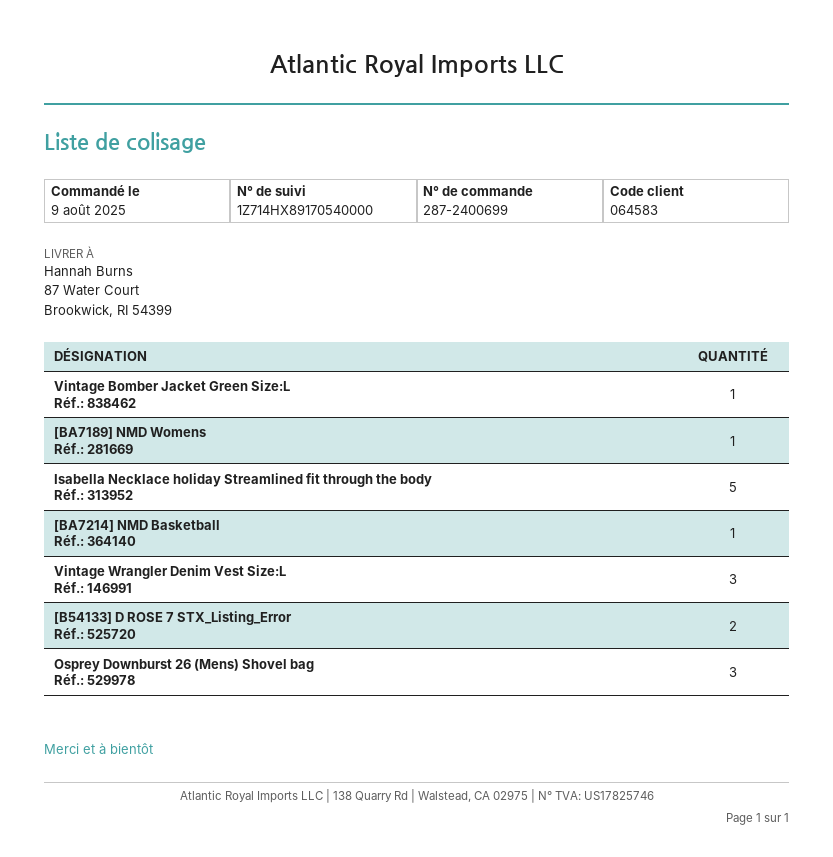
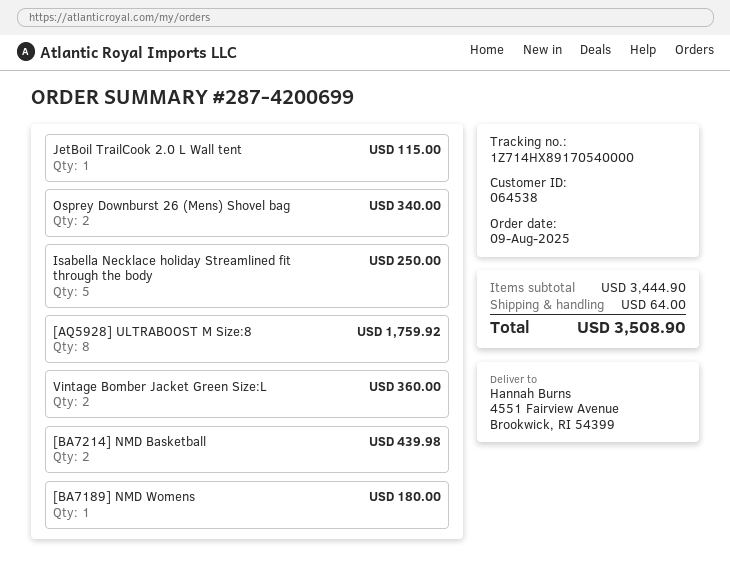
order number: 287-2400699 -> 287-4200699
customer number: 064583 -> 064538
ship to: 87 Water Court, Brookwick, RI 54399 -> 4551 Fairview Avenue, Brookwick, RI 54399
Vintage Bomber Jacket Green Size:L: 1 -> 2
[BA7214] NMD Basketball: 1 -> 2
Vintage Wrangler Denim Vest Size:L: 3 -> none
[B54133] D ROSE 7 STX_Listing_Error: 2 -> none
Osprey Downburst 26 (Mens) Shovel bag: 3 -> 2
JetBoil TrailCook 2.0 L Wall tent: none -> 1
[AQ5928] ULTRABOOST M Size:8: none -> 8

